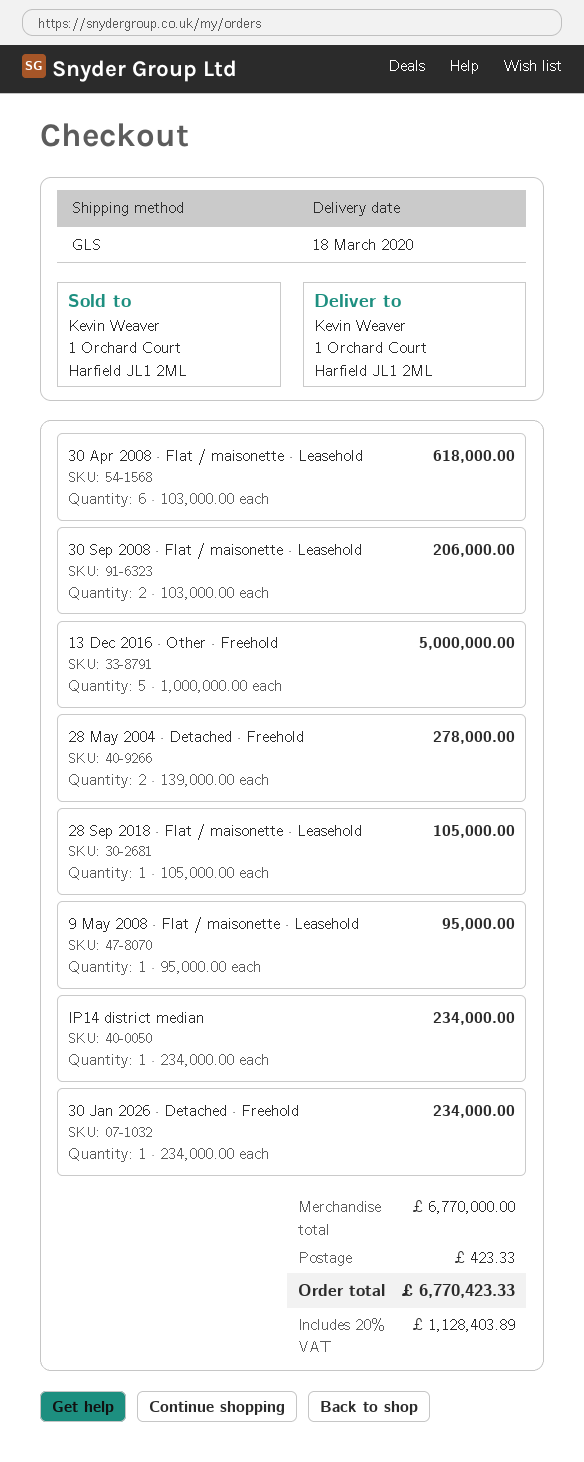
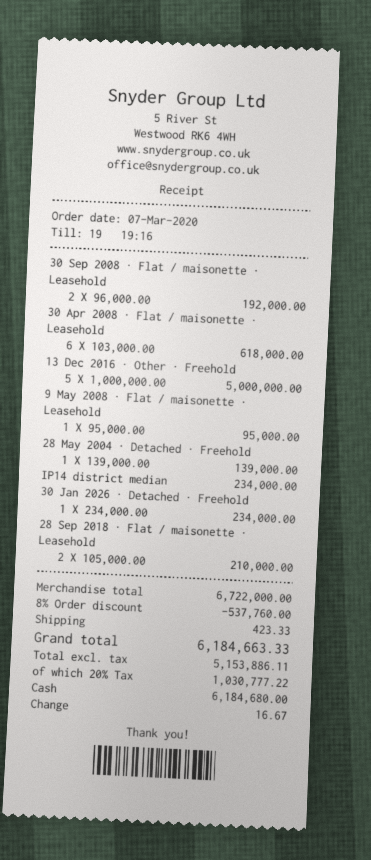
30 Sep 2008 · Flat / maisonette · Leasehold: 2 x 103000.00 = 206000.00 -> 2 x 96000.00 = 192000.00
28 May 2004 · Detached · Freehold: 2 x 139000.00 = 278000.00 -> 1 x 139000.00 = 139000.00
28 Sep 2018 · Flat / maisonette · Leasehold: 1 x 105000.00 = 105000.00 -> 2 x 105000.00 = 210000.00
subtotal: 6770000.00 -> 6722000.00
discount: none -> 8% = 537760.00
tax: 20% = 1128403.89 -> 20% = 1030777.22
total: 6770423.33 -> 6184663.33

